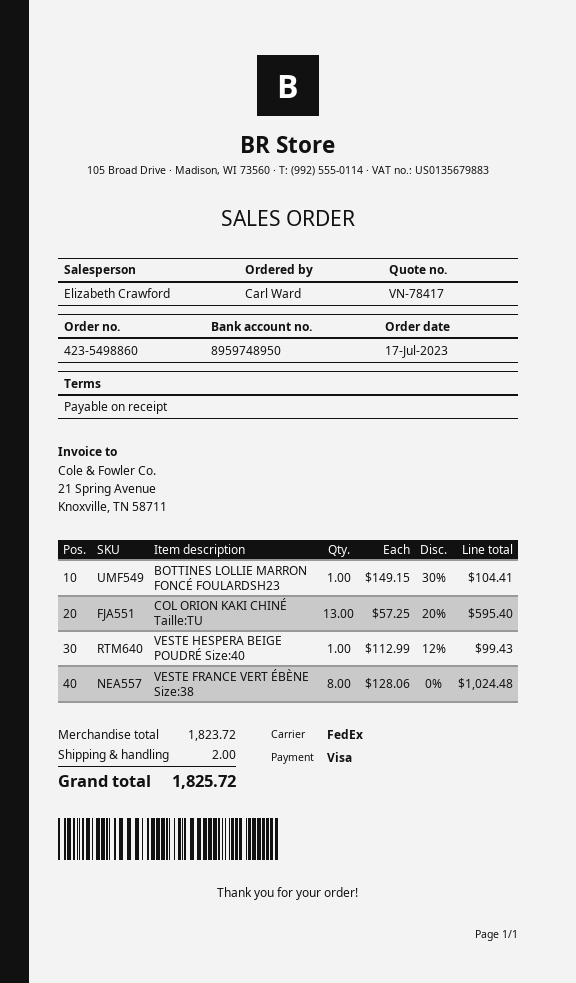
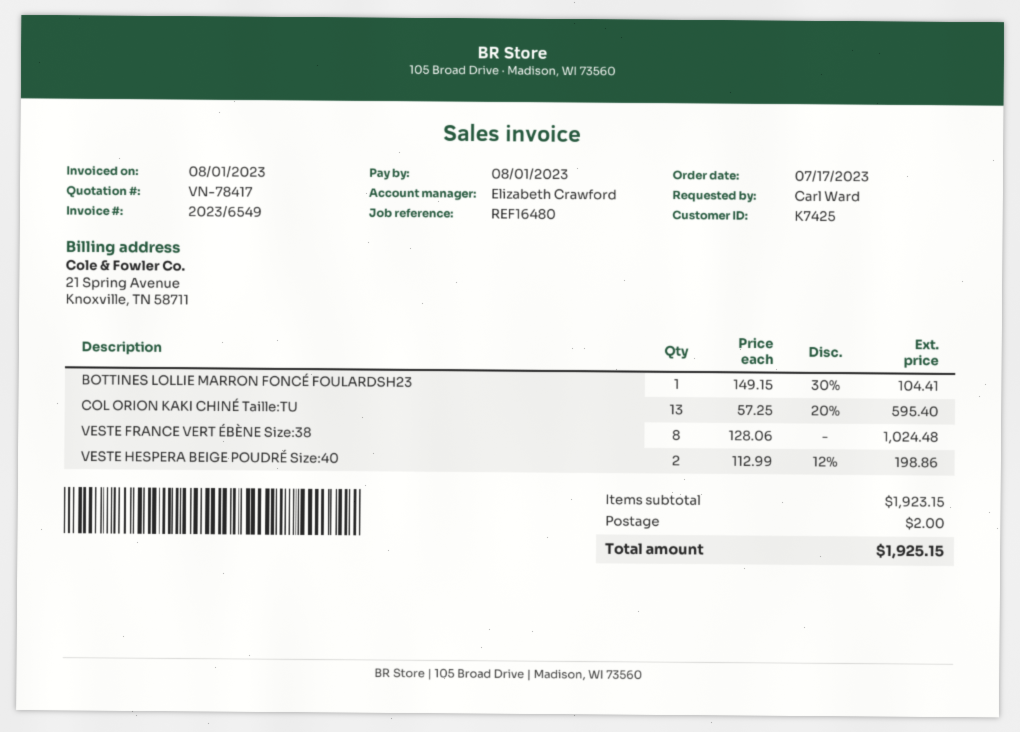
VESTE HESPERA BEIGE POUDRÉ Size:40: 1 x 112.99 - 12% = 99.43 -> 2 x 112.99 - 12% = 198.86
subtotal: 1823.72 -> 1923.15
total: 1825.72 -> 1925.15

